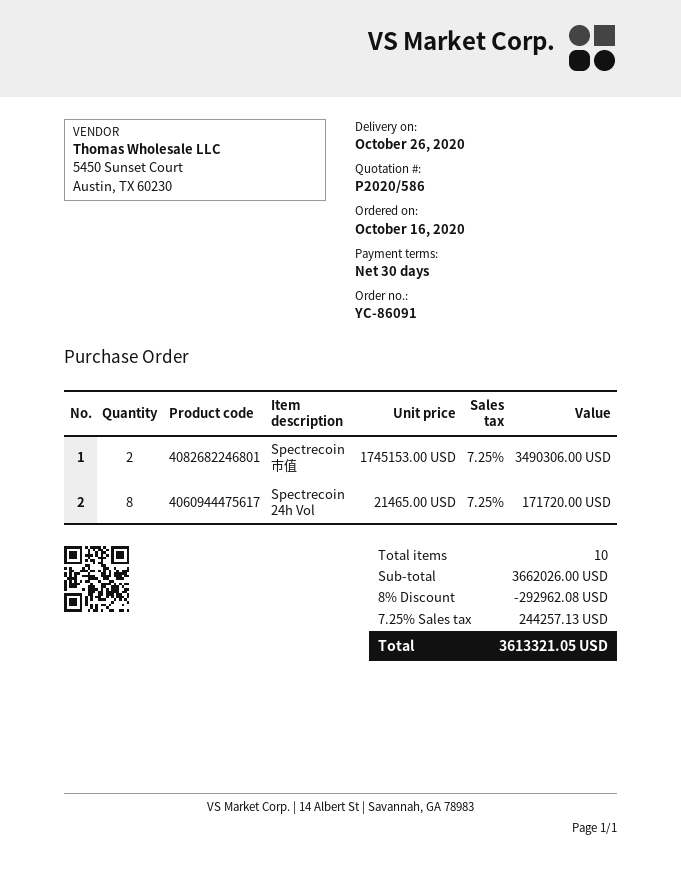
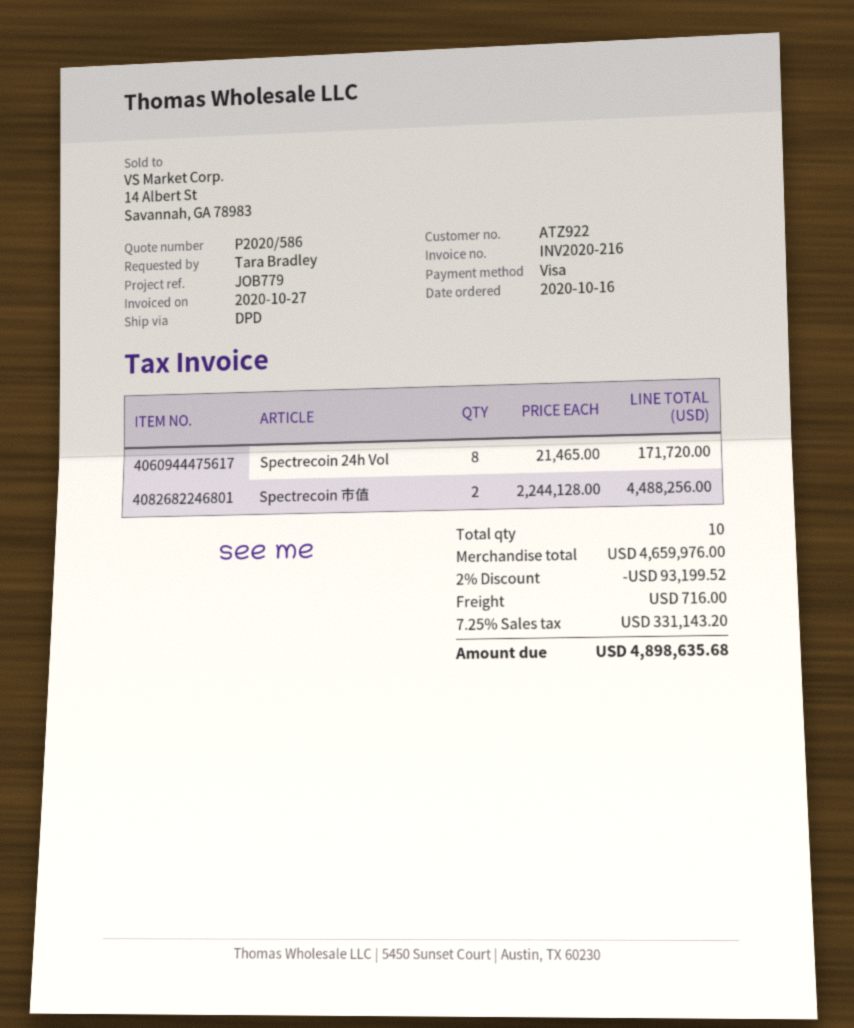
Spectrecoin 市值: 2 x 1745153.00 = 3490306.00 -> 2 x 2244128.00 = 4488256.00
subtotal: 3662026.00 -> 4659976.00
discount: 8% = 292962.08 -> 2% = 93199.52
shipping: none -> 716.00
tax: 7.25% = 244257.13 -> 7.25% = 331143.20
total: 3613321.05 -> 4898635.68

